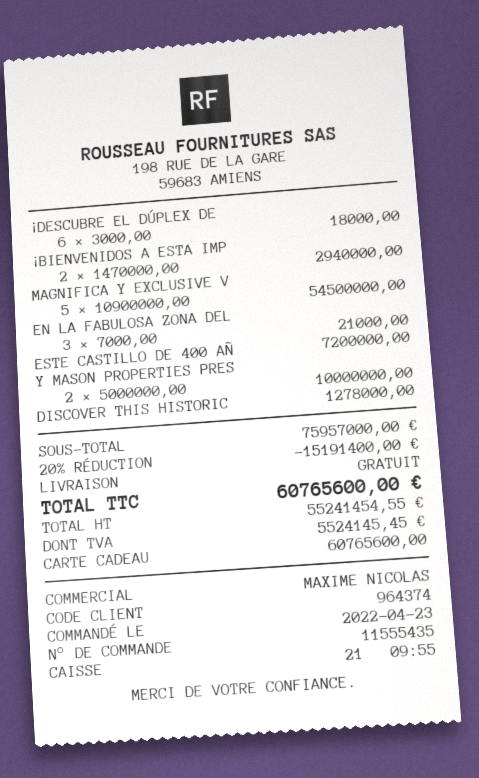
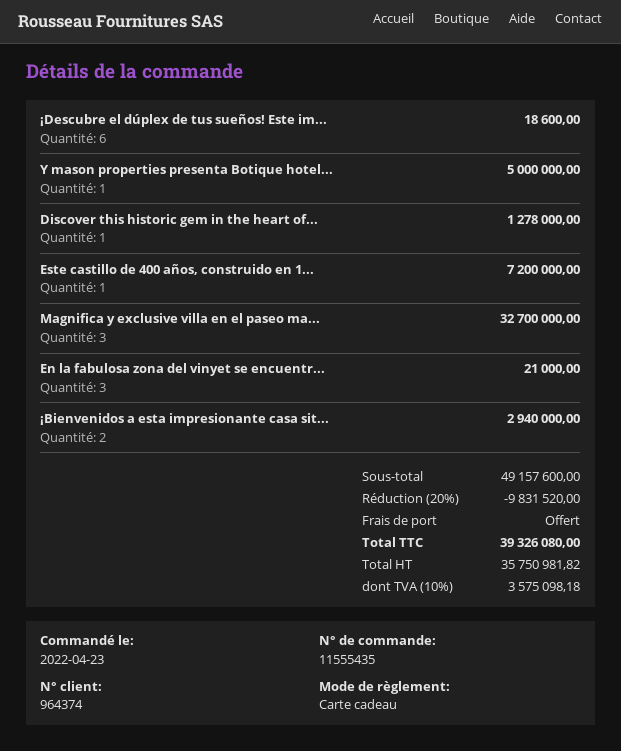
¡DESCUBRE EL DÚPLEX DE: 6 for 18000.00 -> 6 for 18600.00
MAGNIFICA Y EXCLUSIVE V: 5 for 54500000.00 -> 3 for 32700000.00
Y MASON PROPERTIES PRES: 2 for 10000000.00 -> 1 for 5000000.00
subtotal: 75957000.00 -> 49157600.00
discount: 20% = 15191400.00 -> 20% = 9831520.00
net: 55241454.55 -> 35750981.82
tax: 5524145.45 -> 3575098.18
total: 60765600.00 -> 39326080.00

